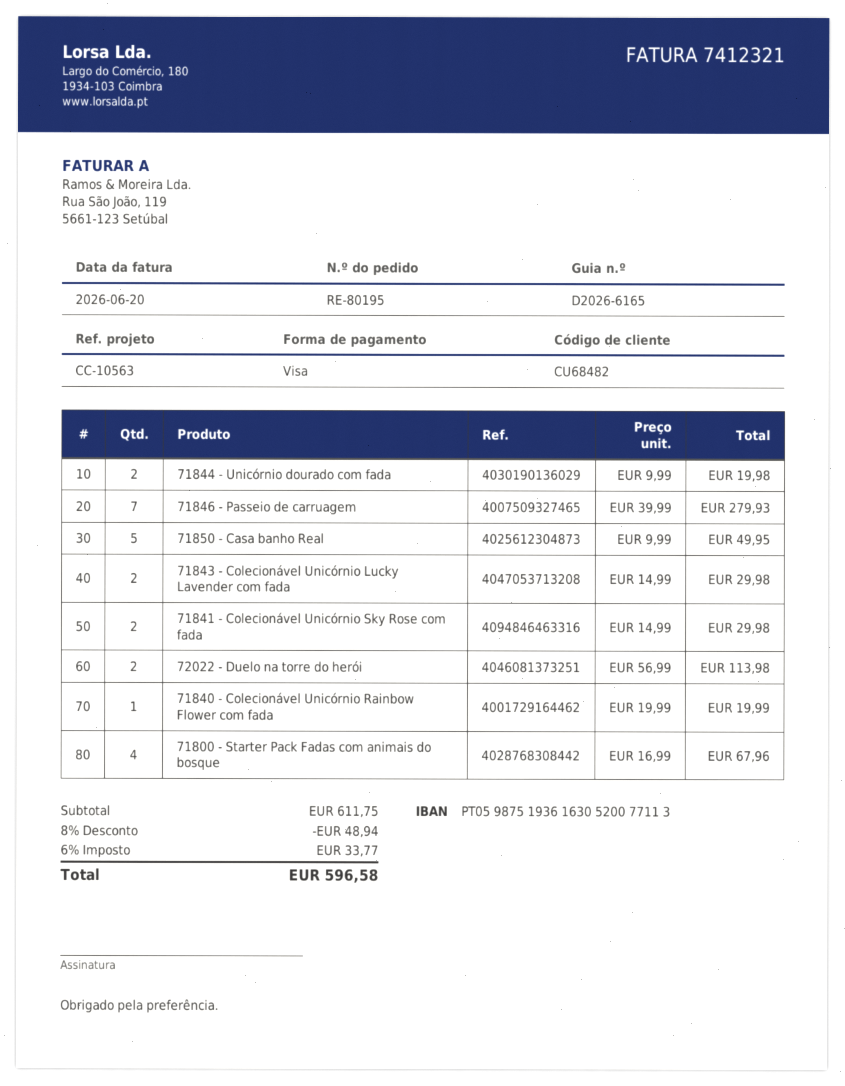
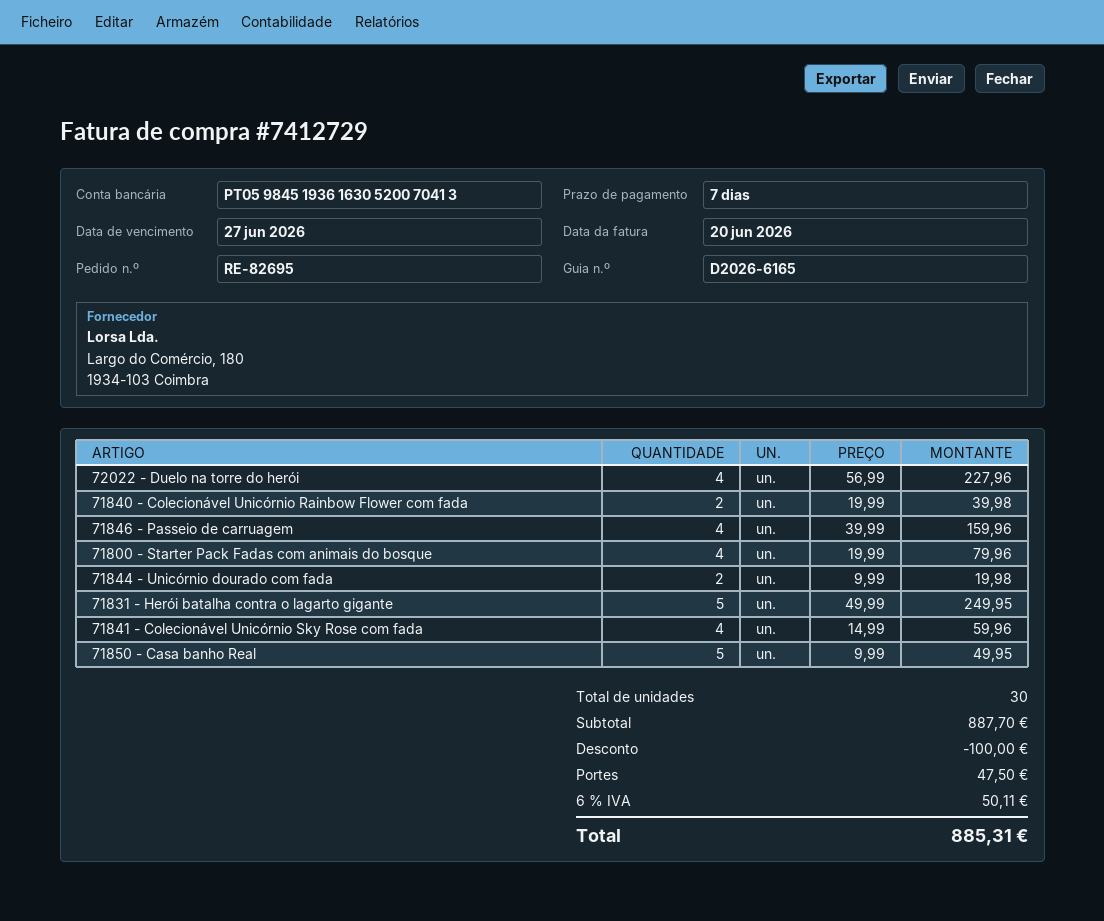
order number: RE-80195 -> RE-82695
invoice number: 7412321 -> 7412729
bank account: PT05987519361630520077113 -> PT05984519361630520070413
71846 - Passeio de carruagem: 7 x 39.99 = 279.93 -> 4 x 39.99 = 159.96
71843 - Colecionável Unicórnio Lucky Lavender com fada: 2 x 14.99 = 29.98 -> none
71841 - Colecionável Unicórnio Sky Rose com fada: 2 x 14.99 = 29.98 -> 4 x 14.99 = 59.96
72022 - Duelo na torre do herói: 2 x 56.99 = 113.98 -> 4 x 56.99 = 227.96
71840 - Colecionável Unicórnio Rainbow Flower com fada: 1 x 19.99 = 19.99 -> 2 x 19.99 = 39.98
71800 - Starter Pack Fadas com animais do bosque: 4 x 16.99 = 67.96 -> 4 x 19.99 = 79.96
71831 - Herói batalha contra o lagarto gigante: none -> 5 x 49.99 = 249.95
subtotal: 611.75 -> 887.70
discount: 48.94 -> 100.00
shipping: none -> 47.50
tax: 6% = 33.77 -> 6% = 50.11
total: 596.58 -> 885.31

